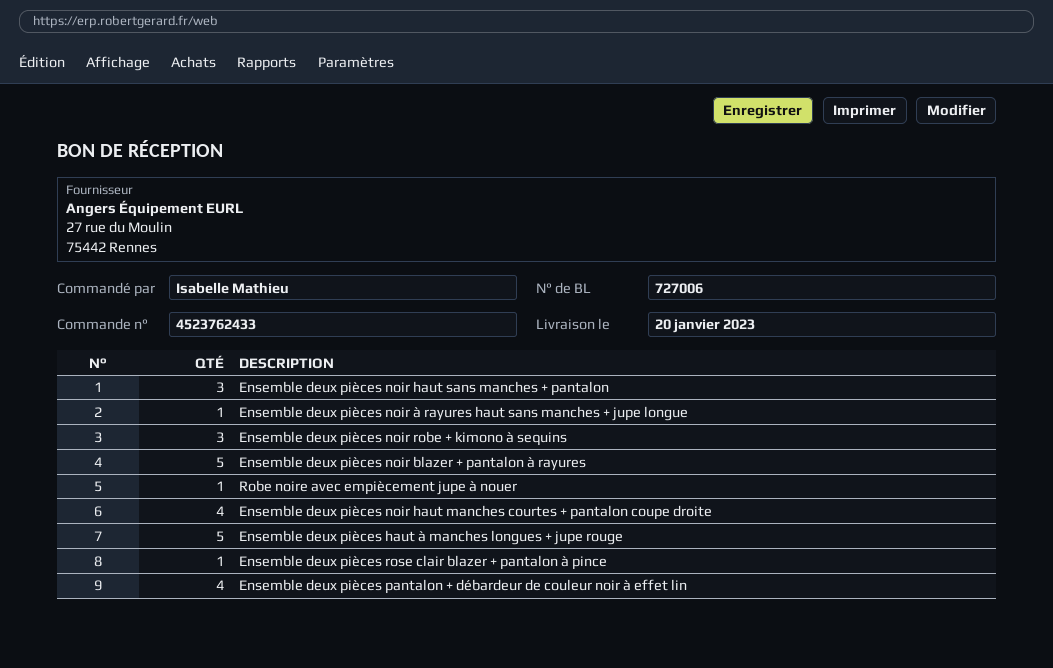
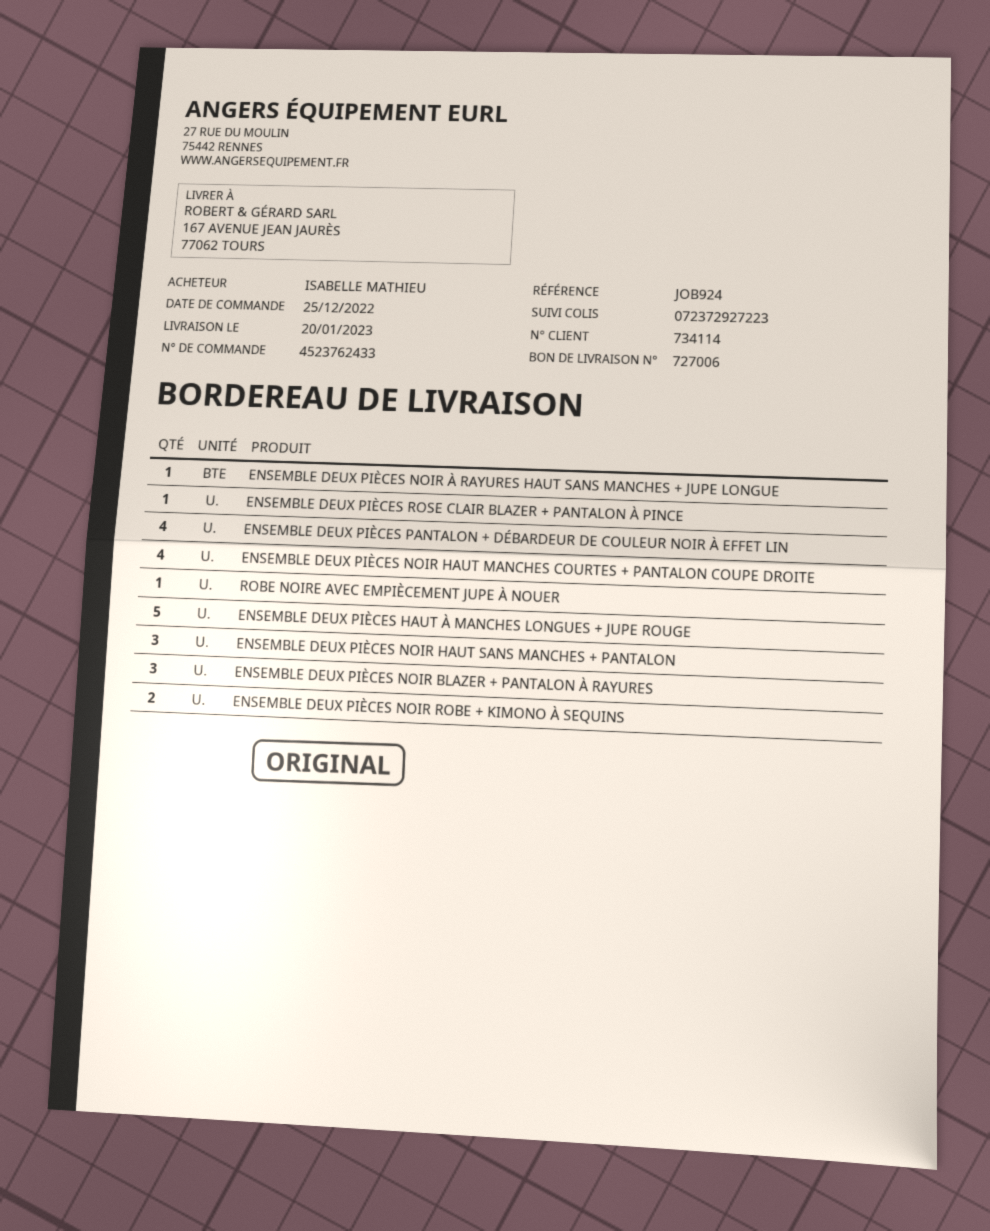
Ensemble deux pièces noir robe + kimono à sequins: 3 -> 2
Ensemble deux pièces noir blazer + pantalon à rayures: 5 -> 3

